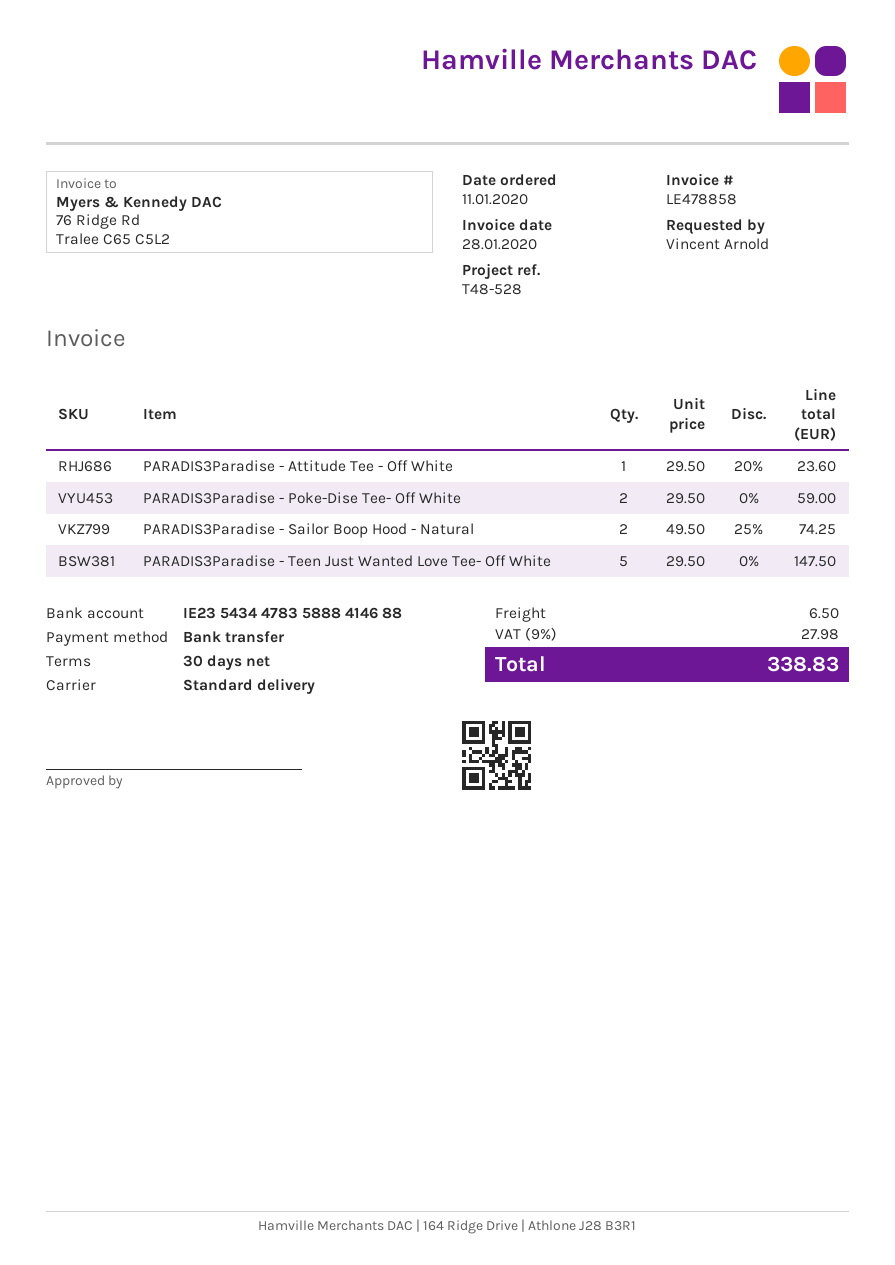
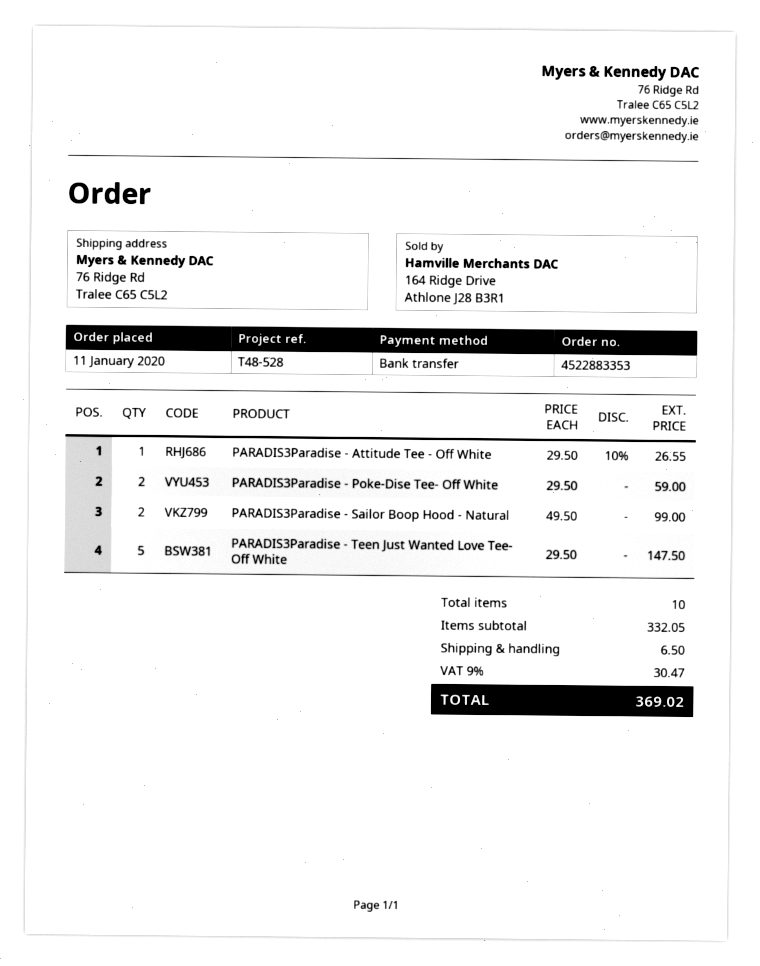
PARADIS3Paradise - Attitude Tee - Off White: 1 x 29.50 - 20% = 23.60 -> 1 x 29.50 - 10% = 26.55
PARADIS3Paradise - Sailor Boop Hood - Natural: 2 x 49.50 - 25% = 74.25 -> 2 x 49.50 = 99.00
tax: 9% = 27.98 -> 9% = 30.47
total: 338.83 -> 369.02

